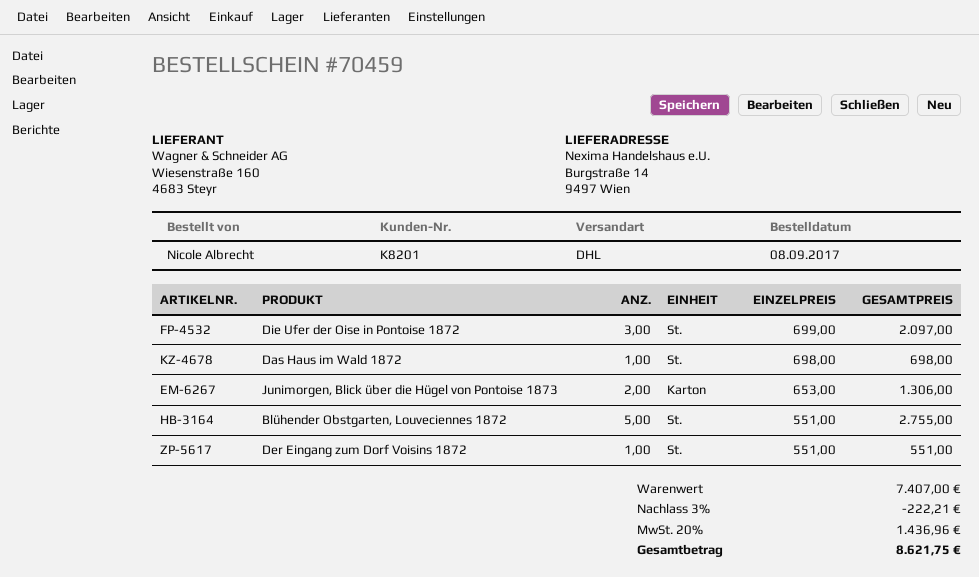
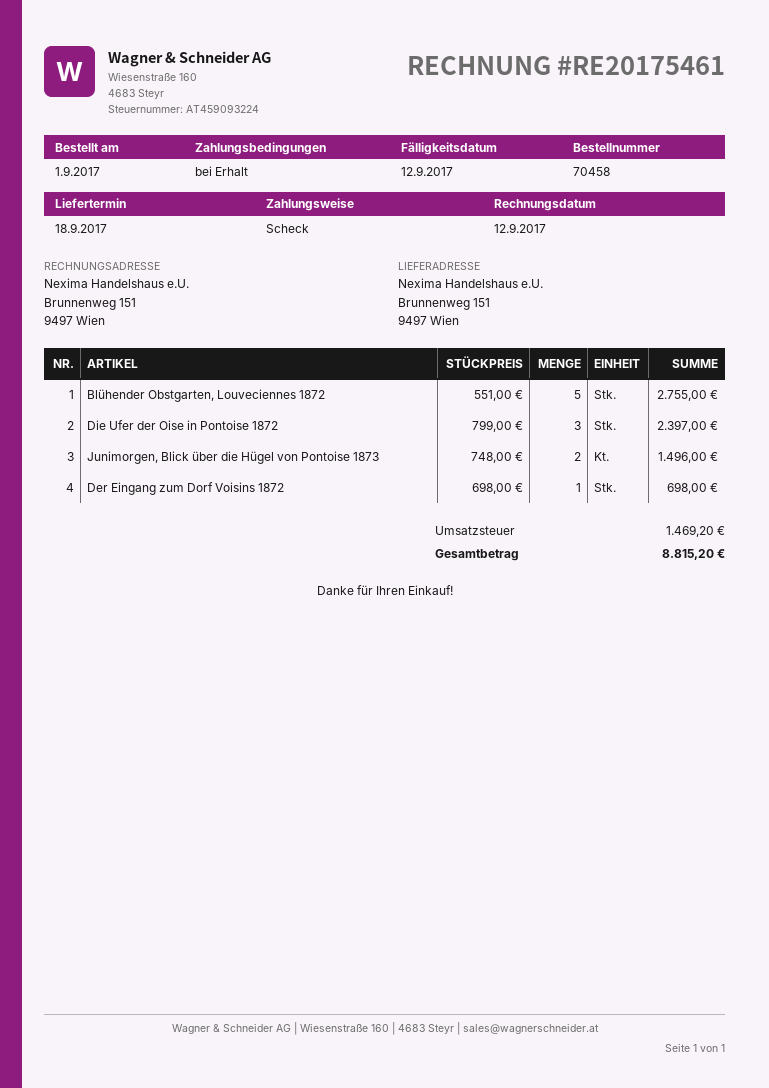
order number: 70459 -> 70458
order date: 2017-09-08 -> 2017-09-01
ship to: Burgstraße 14, 9497 Wien -> Brunnenweg 151, 9497 Wien
Die Ufer der Oise in Pontoise 1872: 3 x 699.00 = 2097.00 -> 3 x 799.00 = 2397.00
Das Haus im Wald 1872: 1 x 698.00 = 698.00 -> none
Junimorgen, Blick über die Hügel von Pontoise 1873: 2 x 653.00 = 1306.00 -> 2 x 748.00 = 1496.00
Der Eingang zum Dorf Voisins 1872: 1 x 551.00 = 551.00 -> 1 x 698.00 = 698.00
discount: 3% = 222.21 -> none
tax: 1436.96 -> 1469.20
total: 8621.75 -> 8815.20

